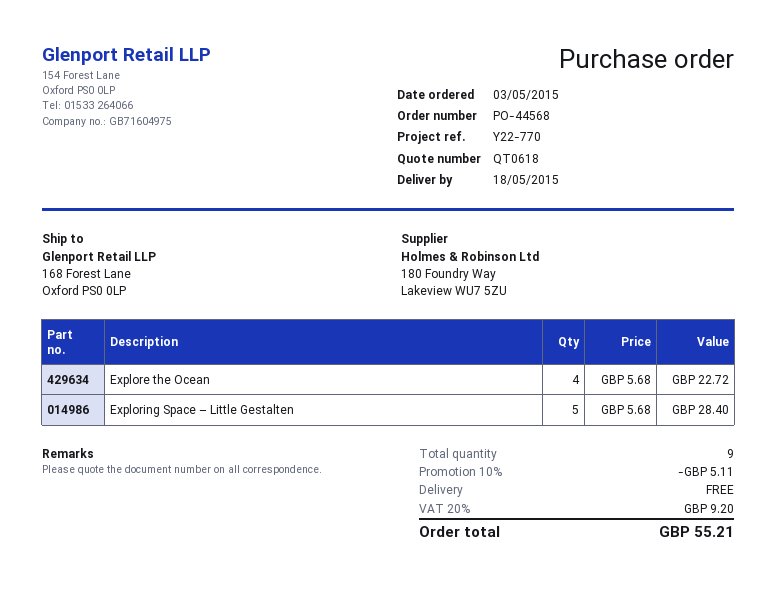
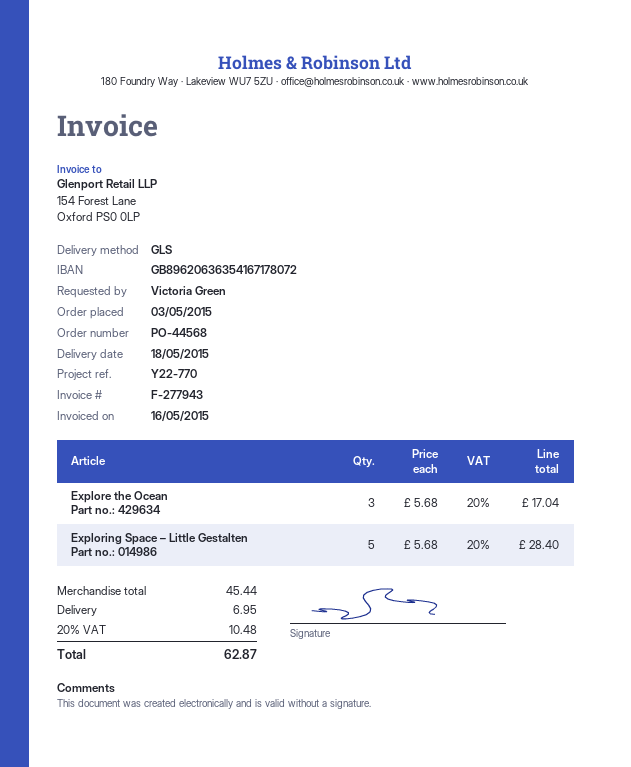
Explore the Ocean: 4 x 5.68 = 22.72 -> 3 x 5.68 = 17.04
discount: 10% = 5.11 -> none
shipping: 0.00 -> 6.95
tax: 20% = 9.20 -> 20% = 10.48
total: 55.21 -> 62.87

